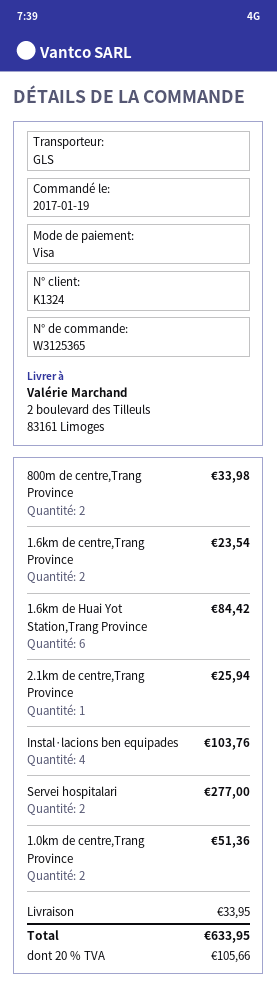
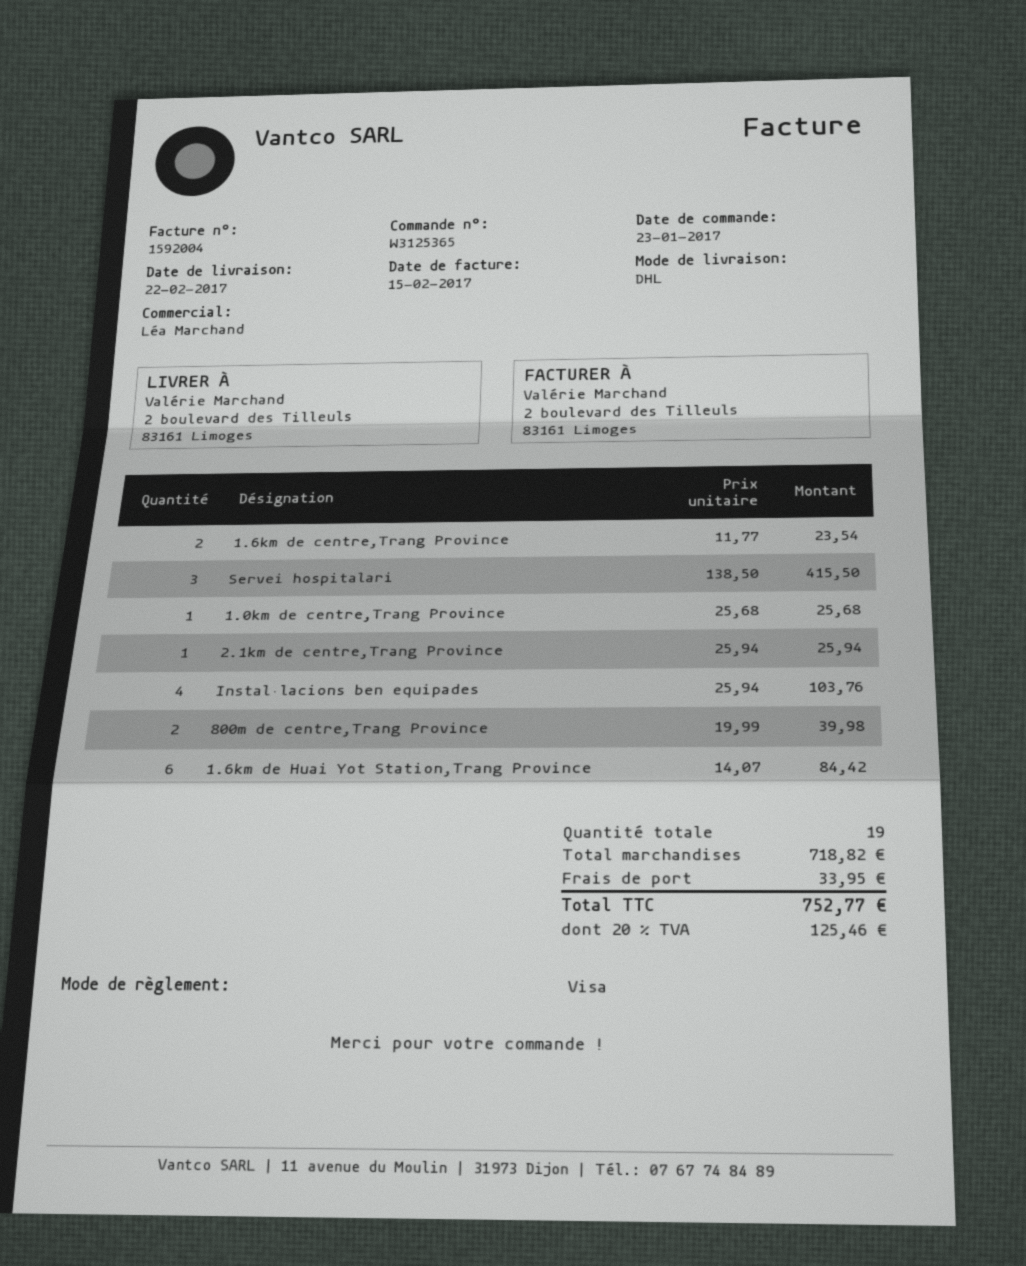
order date: 2017-01-19 -> 2017-01-23
shipping method: GLS -> DHL
800m de centre,Trang Province: 2 for 33.98 -> 2 for 39.98
Servei hospitalari: 2 for 277.00 -> 3 for 415.50
1.0km de centre,Trang Province: 2 for 51.36 -> 1 for 25.68
tax: 20% = 105.66 -> 20% = 125.46
total: 633.95 -> 752.77

